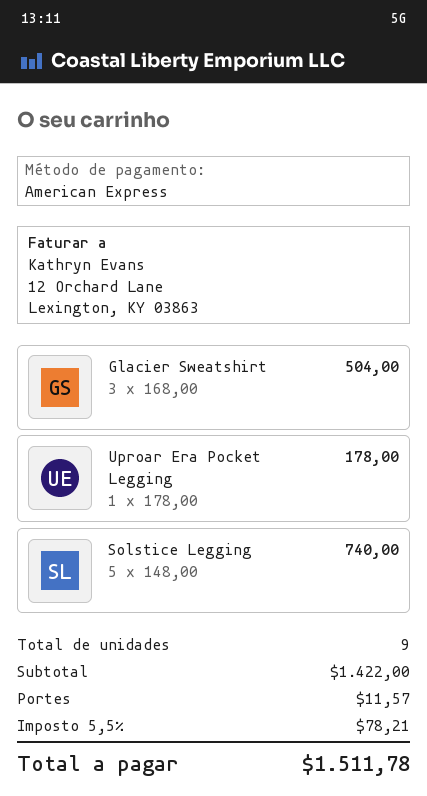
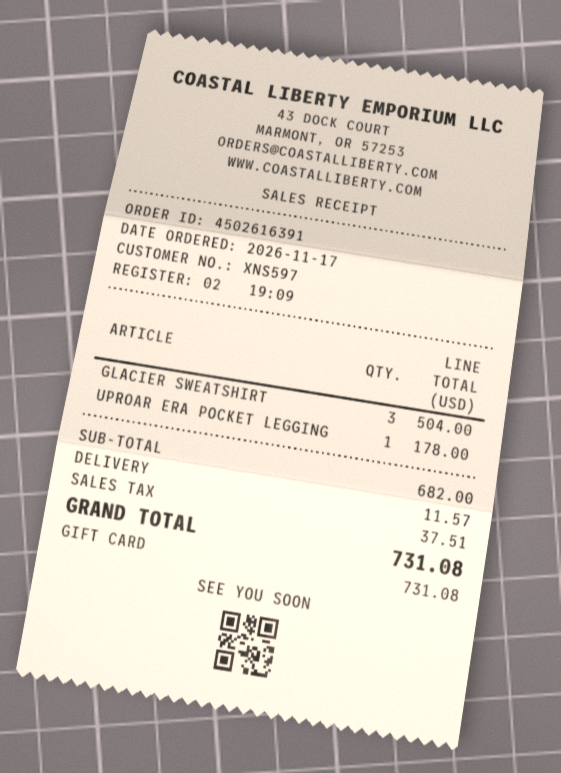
payment method: American Express -> gift card
Solstice Legging: 5 for 740.00 -> none
subtotal: 1422.00 -> 682.00
tax: 78.21 -> 37.51
total: 1511.78 -> 731.08

